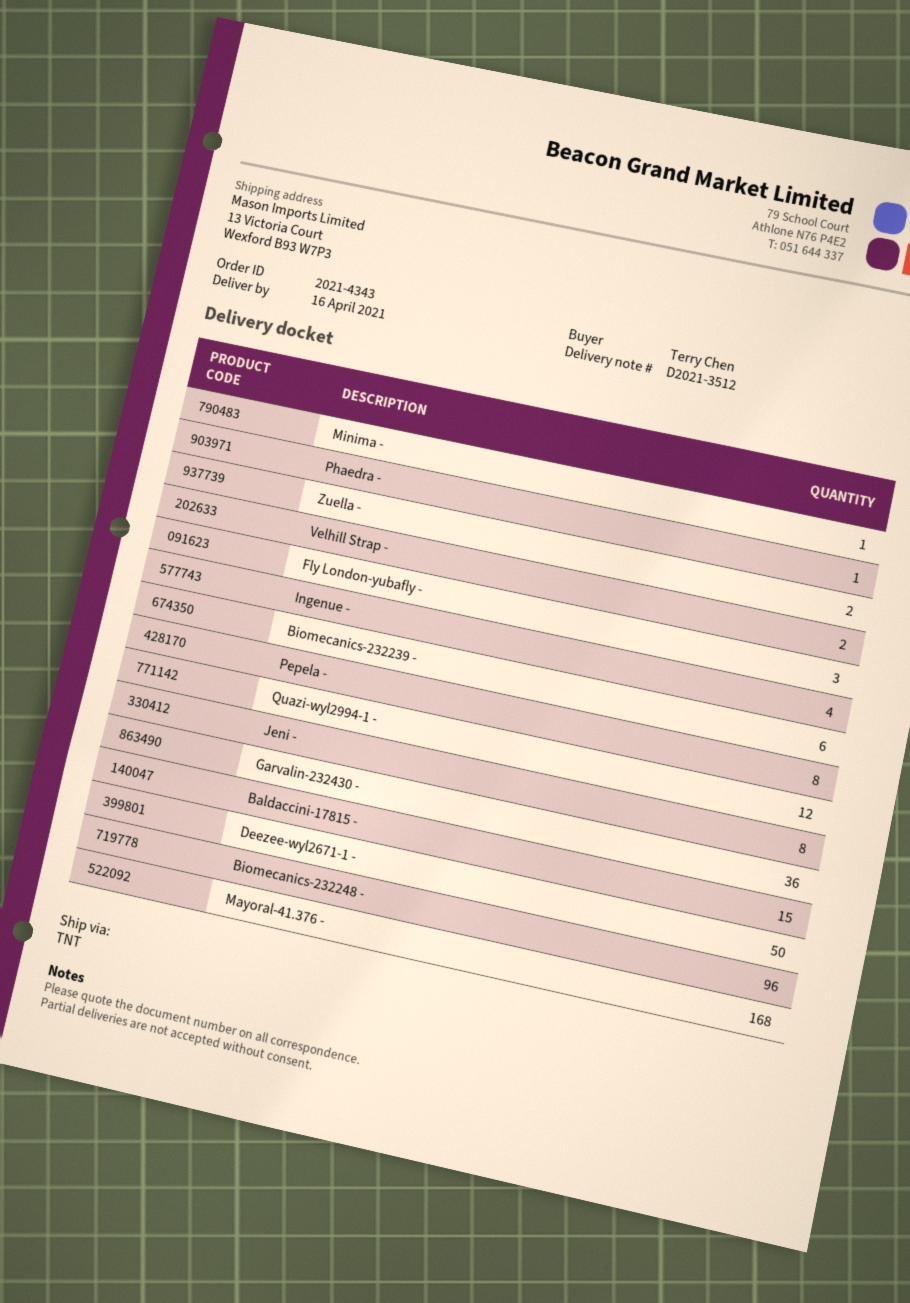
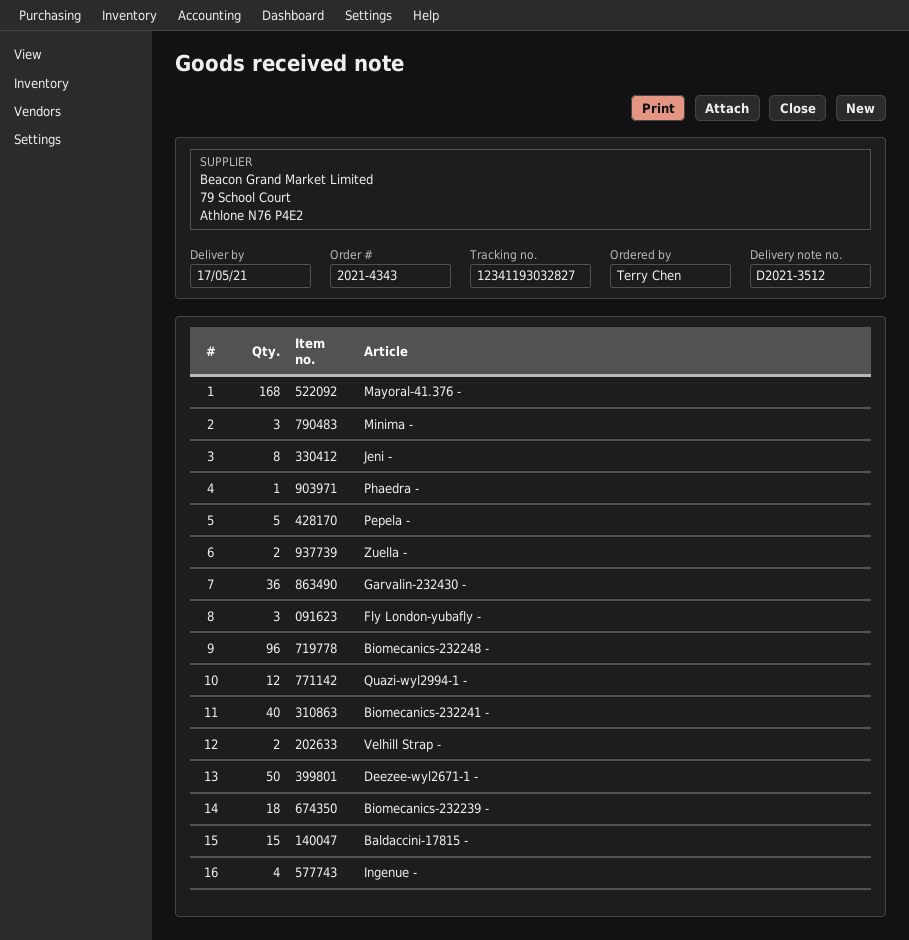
delivery date: 2021-04-16 -> 2021-05-17
Minima -: 1 -> 3
Biomecanics-232239 -: 6 -> 18
Pepela -: 8 -> 5
Biomecanics-232241 -: none -> 40

